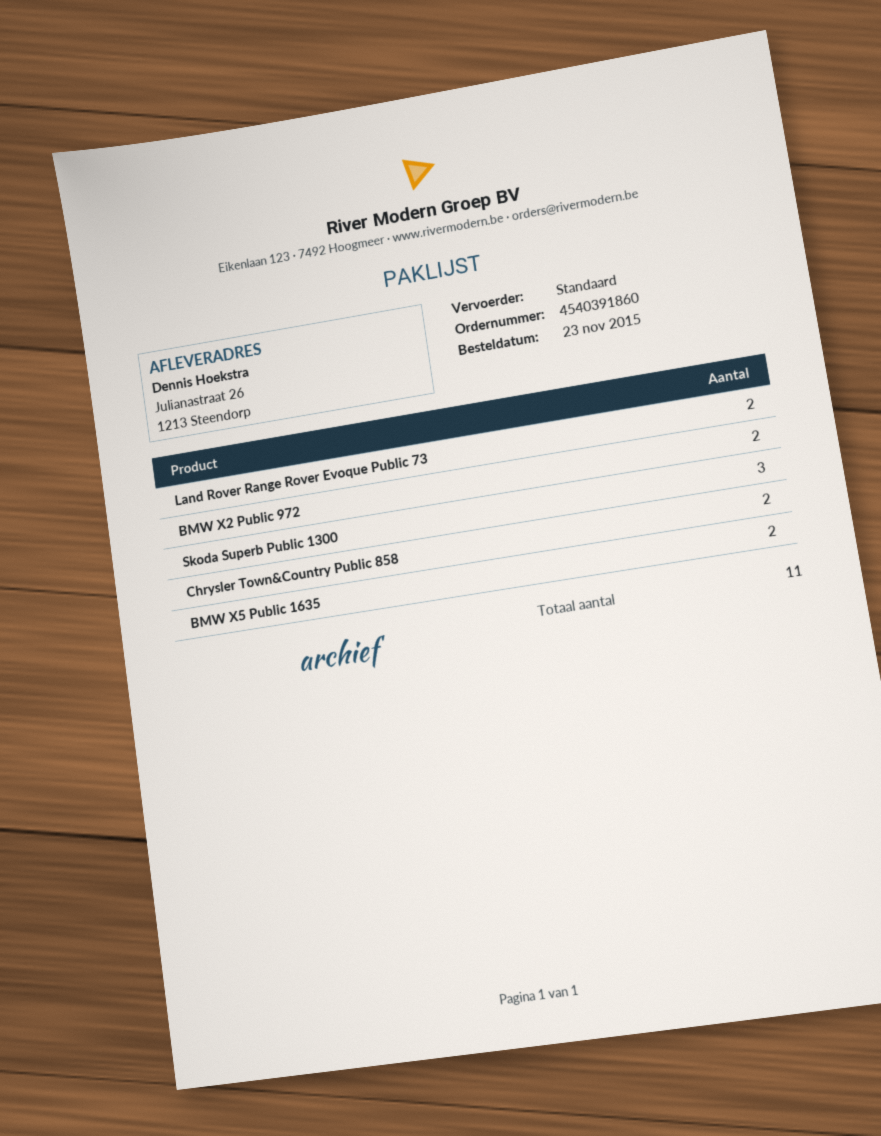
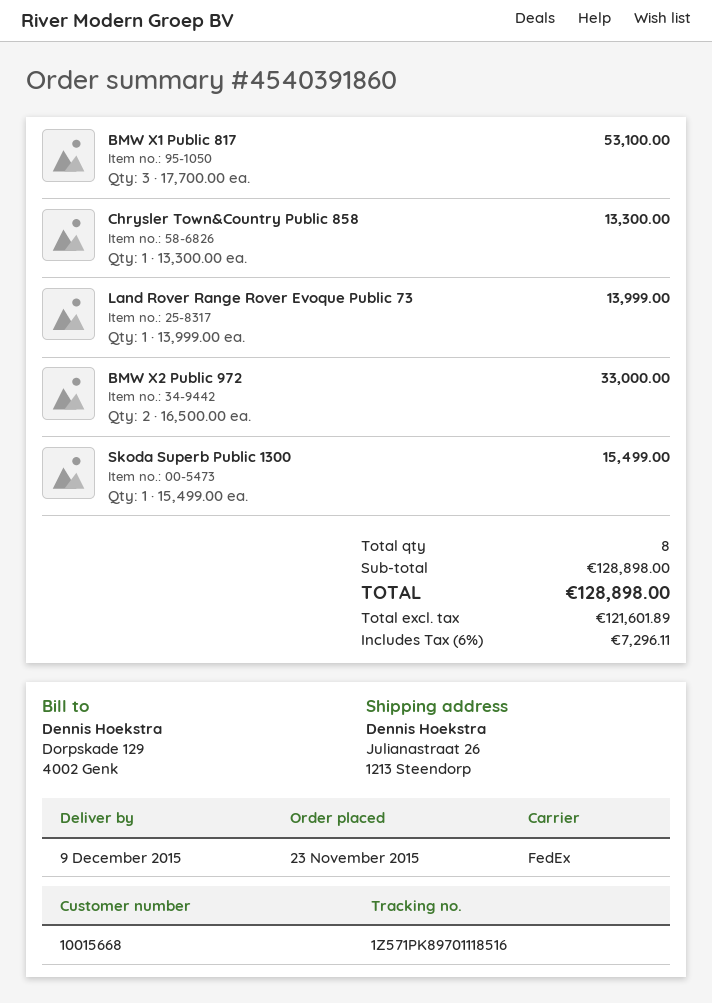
shipping method: standard -> FedEx
Land Rover Range Rover Evoque Public 73: 2 -> 1
Skoda Superb Public 1300: 3 -> 1
Chrysler Town&Country Public 858: 2 -> 1
BMW X5 Public 1635: 2 -> none
BMW X1 Public 817: none -> 3
total quantity: 11 -> 8

